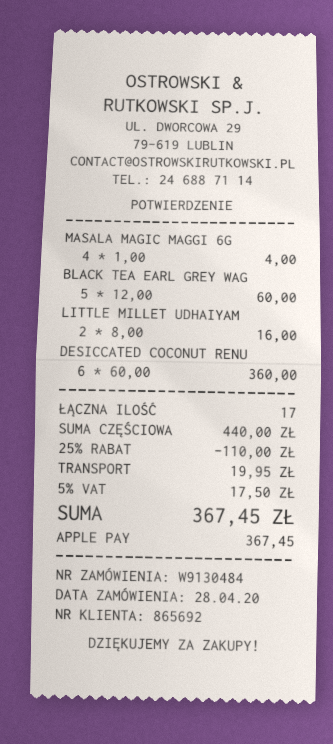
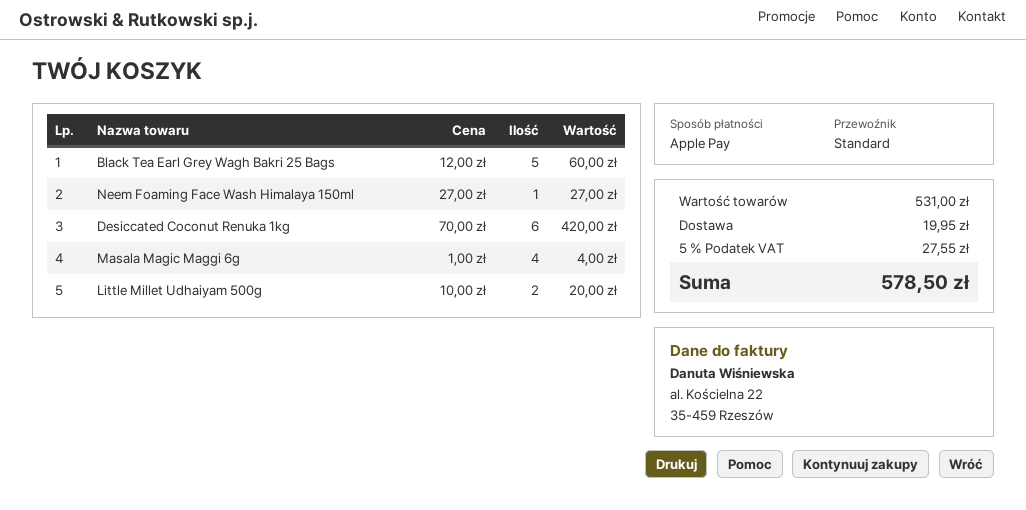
LITTLE MILLET UDHAIYAM: 2 x 8.00 = 16.00 -> 2 x 10.00 = 20.00
DESICCATED COCONUT RENU: 6 x 60.00 = 360.00 -> 6 x 70.00 = 420.00
Neem Foaming Face Wash Himalaya 150ml: none -> 1 x 27.00 = 27.00
subtotal: 440.00 -> 531.00
discount: 25% = 110.00 -> none
tax: 5% = 17.50 -> 5% = 27.55
total: 367.45 -> 578.50

